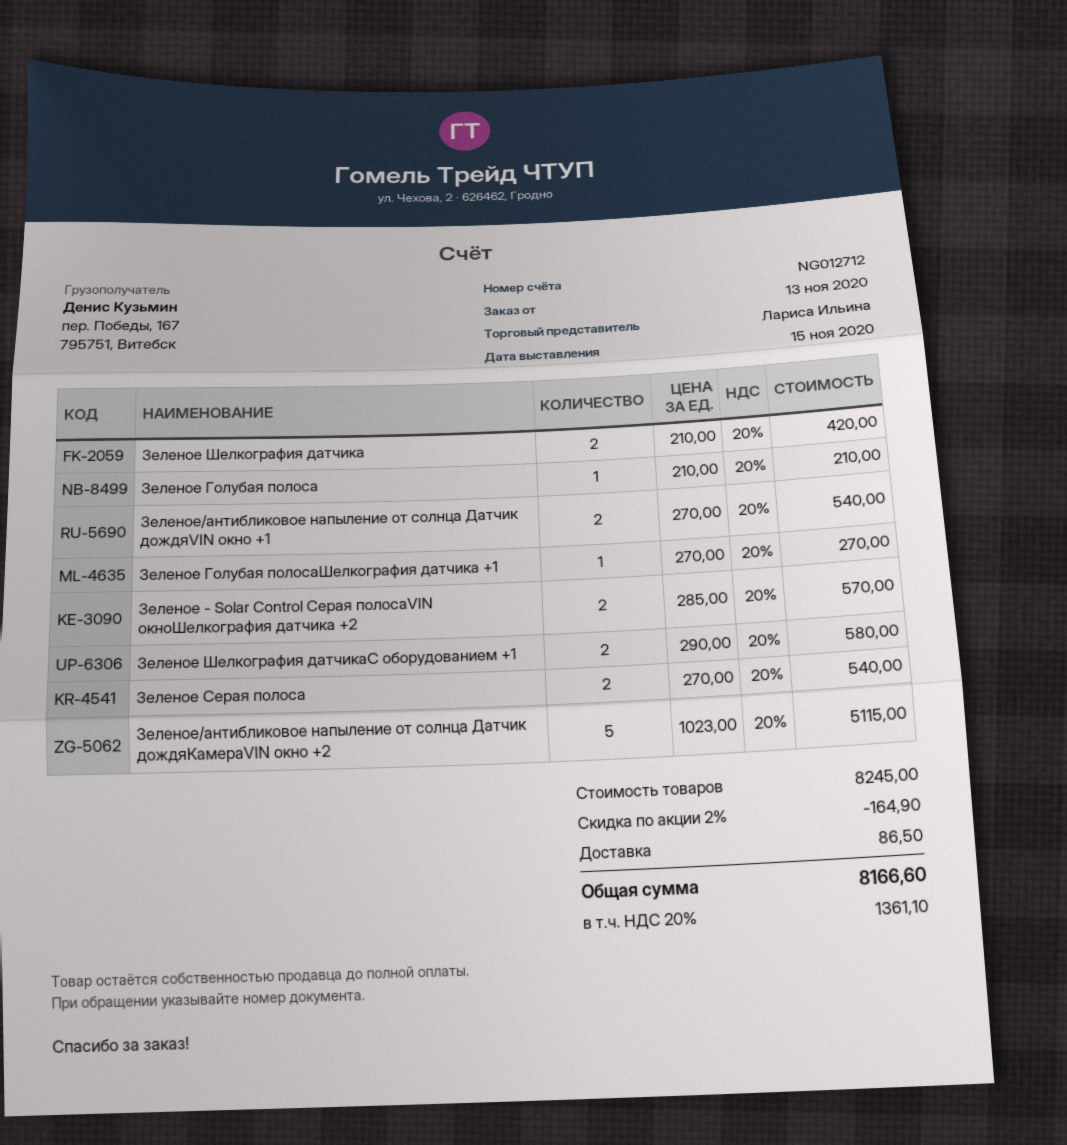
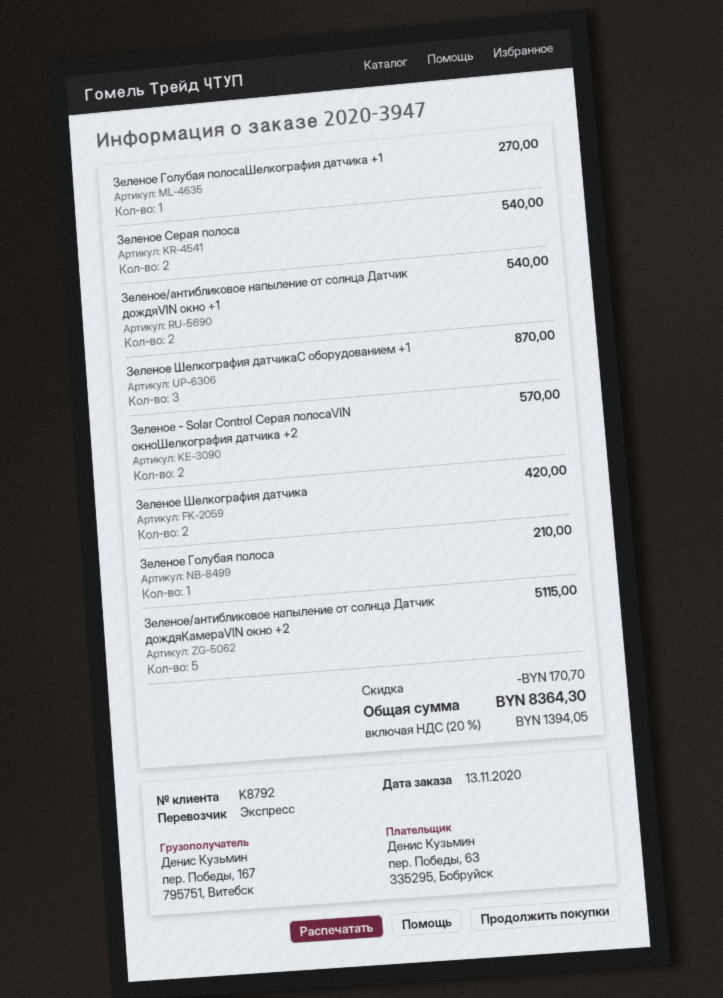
Зеленое Шелкография датчикаС оборудованием +1: 2 for 580.00 -> 3 for 870.00
discount: 164.90 -> 170.70
shipping: 86.50 -> none
tax: 20% = 1361.10 -> 20% = 1394.05
total: 8166.60 -> 8364.30

